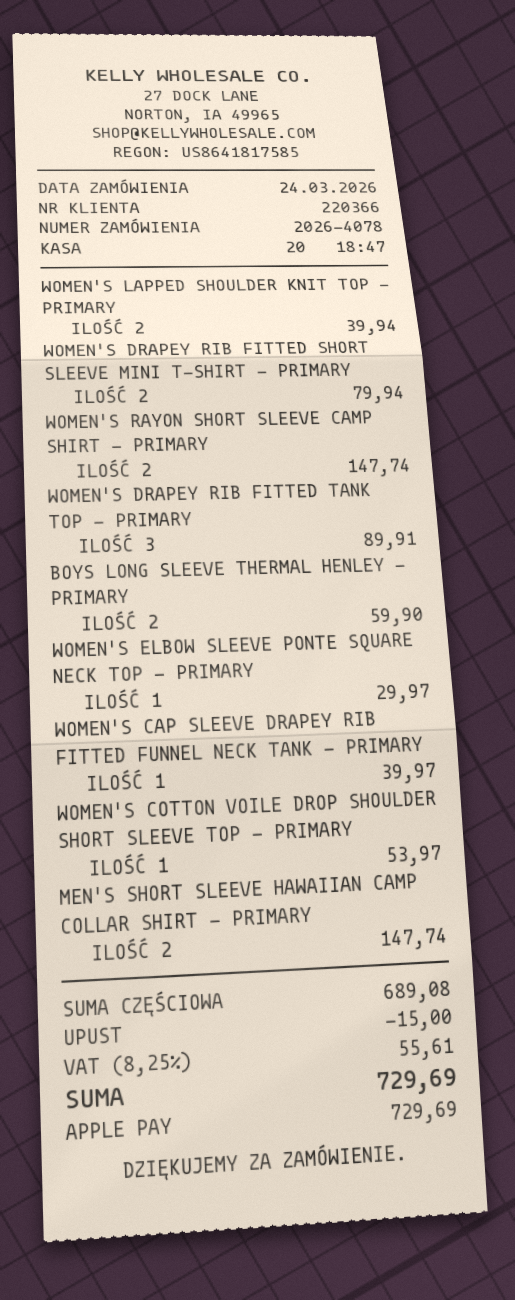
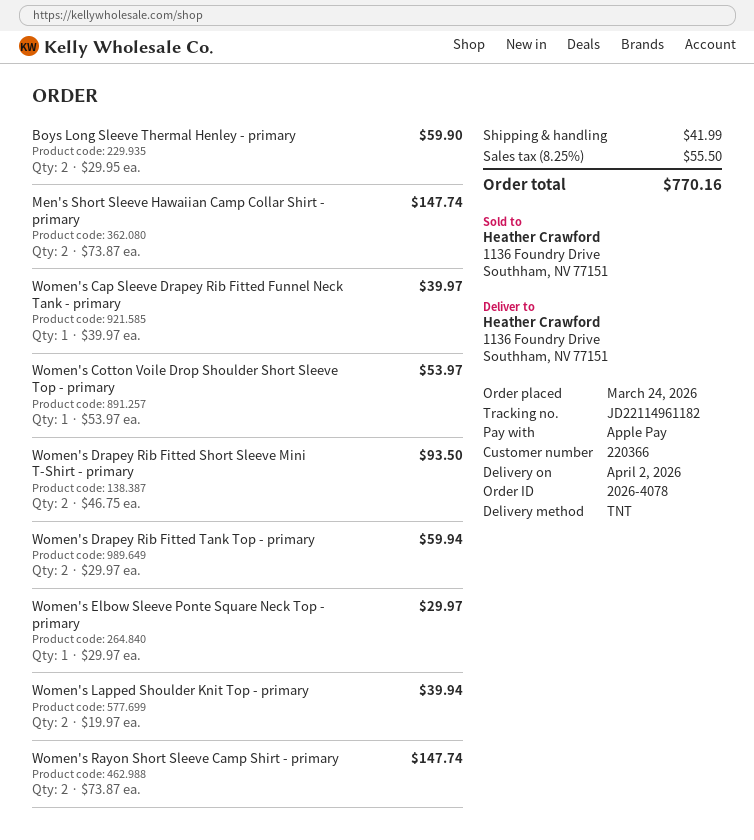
WOMEN'S DRAPEY RIB FITTED SHORT SLEEVE MINI T-SHIRT - PRIMARY: 2 for 79.94 -> 2 for 93.50
WOMEN'S DRAPEY RIB FITTED TANK TOP - PRIMARY: 3 for 89.91 -> 2 for 59.94
discount: 15.00 -> none
shipping: none -> 41.99
tax: 8.25% = 55.61 -> 8.25% = 55.50
total: 729.69 -> 770.16

